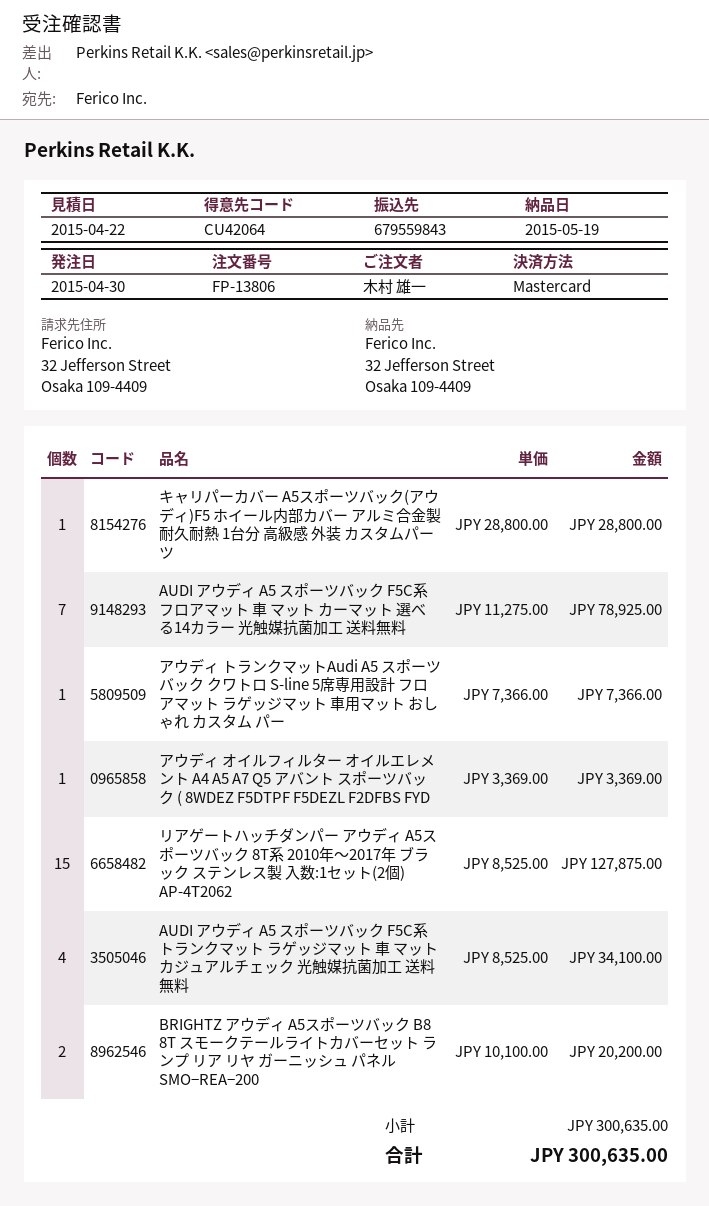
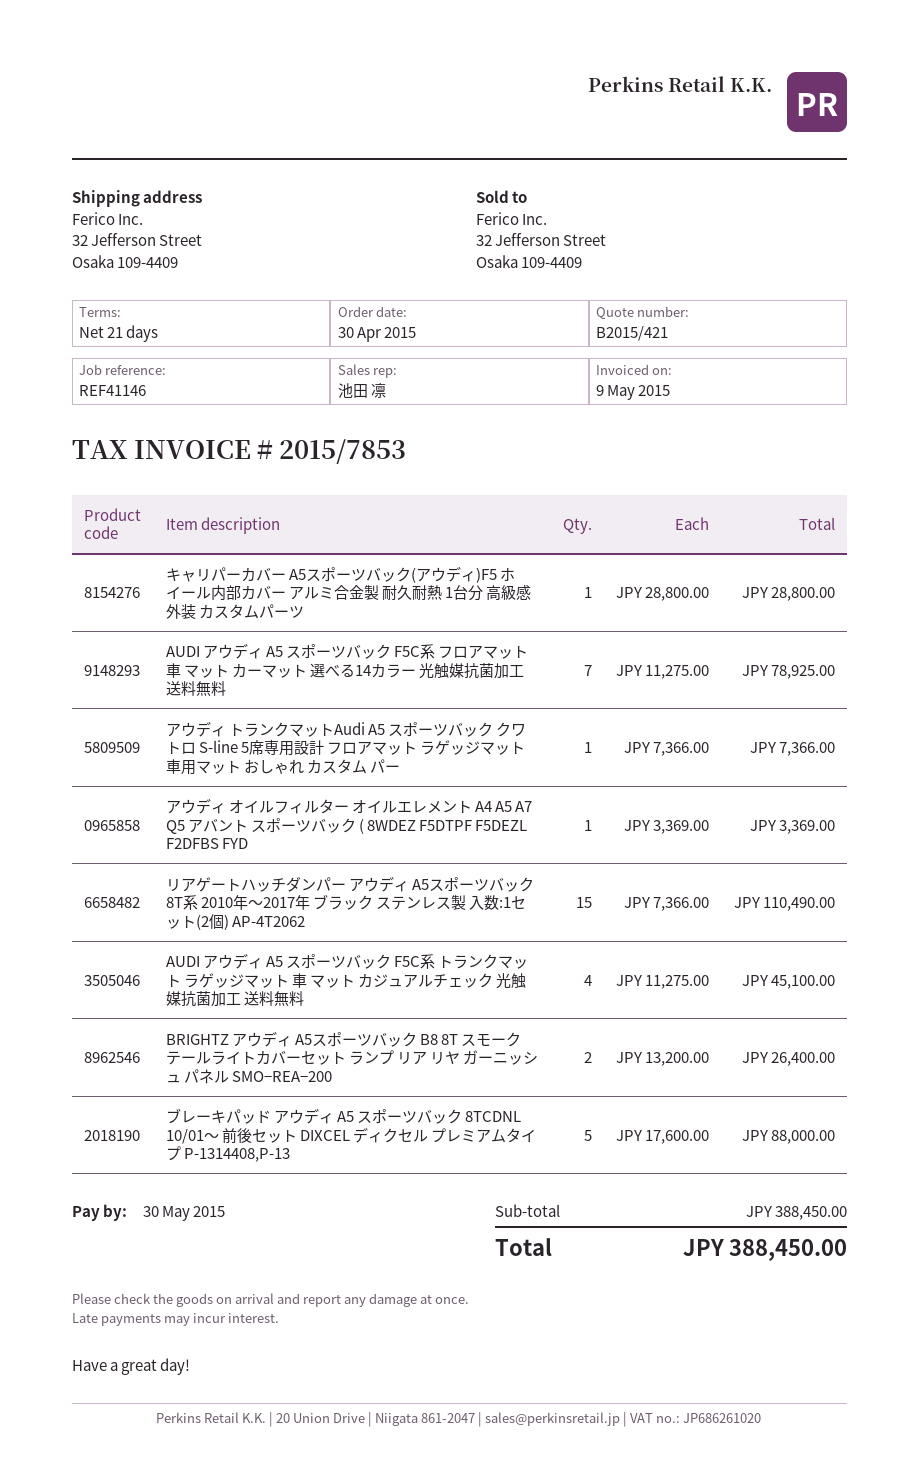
リアゲートハッチダンパー アウディ A5スポーツバック 8T系 2010年〜2017年 ブラック ステンレス製 入数:1セット(2個) AP-4T2062: 15 x 8525.00 = 127875.00 -> 15 x 7366.00 = 110490.00
AUDI アウディ A5 スポーツバック F5C系 トランクマット ラゲッジマット 車 マット カジュアルチェック 光触媒抗菌加工 送料無料: 4 x 8525.00 = 34100.00 -> 4 x 11275.00 = 45100.00
BRIGHTZ アウディ A5スポーツバック B8 8T スモークテールライトカバーセット ランプ リア リヤ ガーニッシュ パネル SMO−REA−200: 2 x 10100.00 = 20200.00 -> 2 x 13200.00 = 26400.00
ブレーキパッド アウディ A5 スポーツバック 8TCDNL 10/01〜 前後セット DIXCEL ディクセル プレミアムタイプ P-1314408,P-13: none -> 5 x 17600.00 = 88000.00
subtotal: 300635.00 -> 388450.00
total: 300635.00 -> 388450.00

